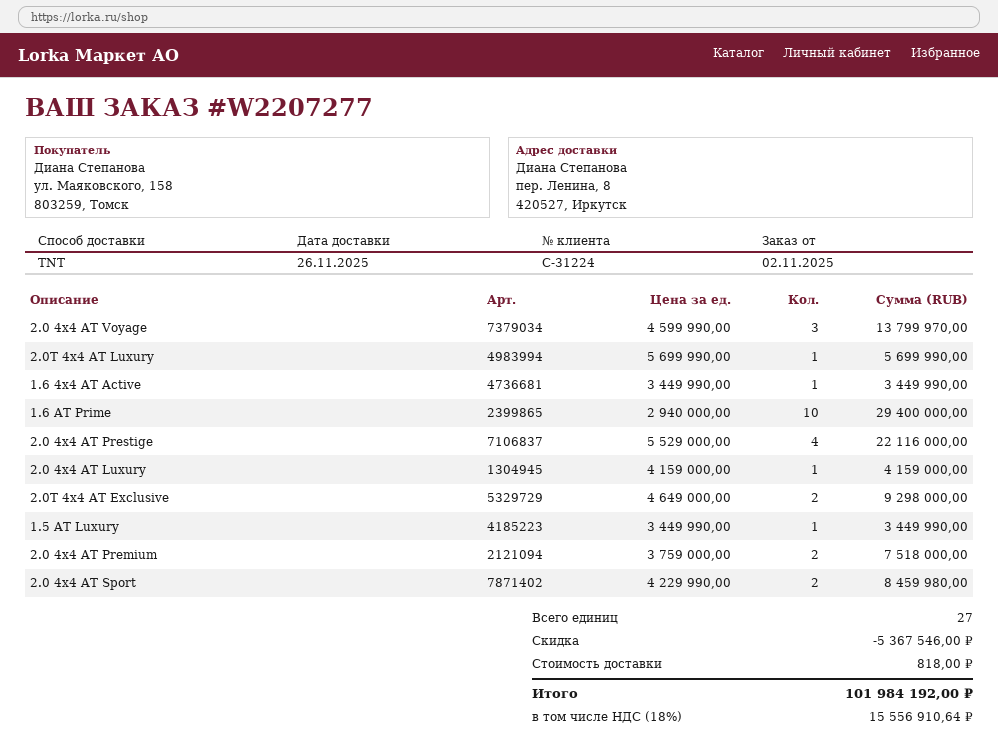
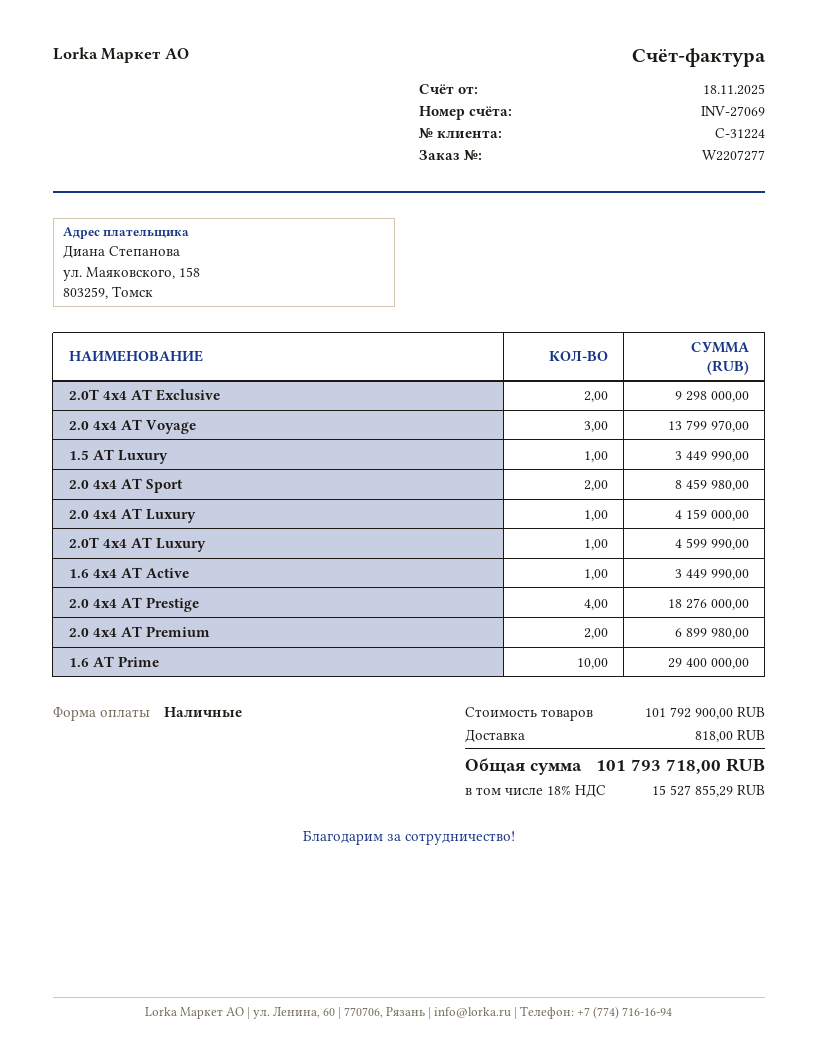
2.0T 4x4 AT Luxury: 1 for 5699990.00 -> 1 for 4599990.00
2.0 4x4 AT Prestige: 4 for 22116000.00 -> 4 for 18276000.00
2.0 4x4 AT Premium: 2 for 7518000.00 -> 2 for 6899980.00
discount: 5367546.00 -> none
tax: 18% = 15556910.64 -> 18% = 15527855.29
total: 101984192.00 -> 101793718.00

